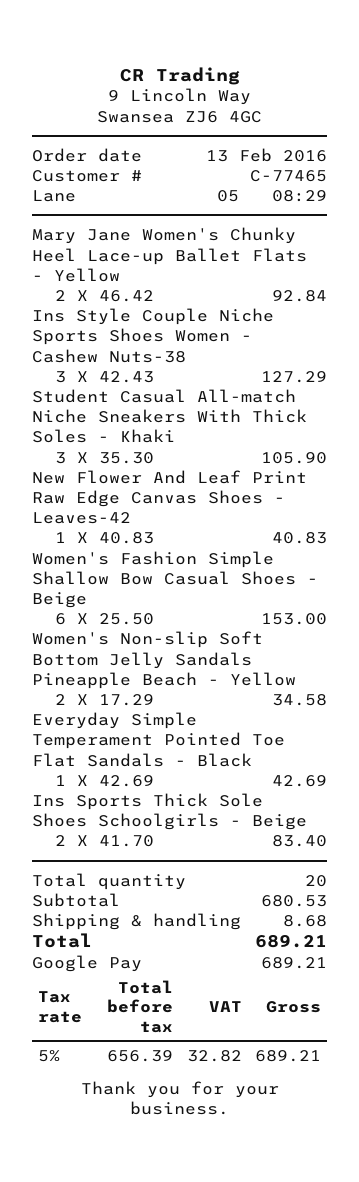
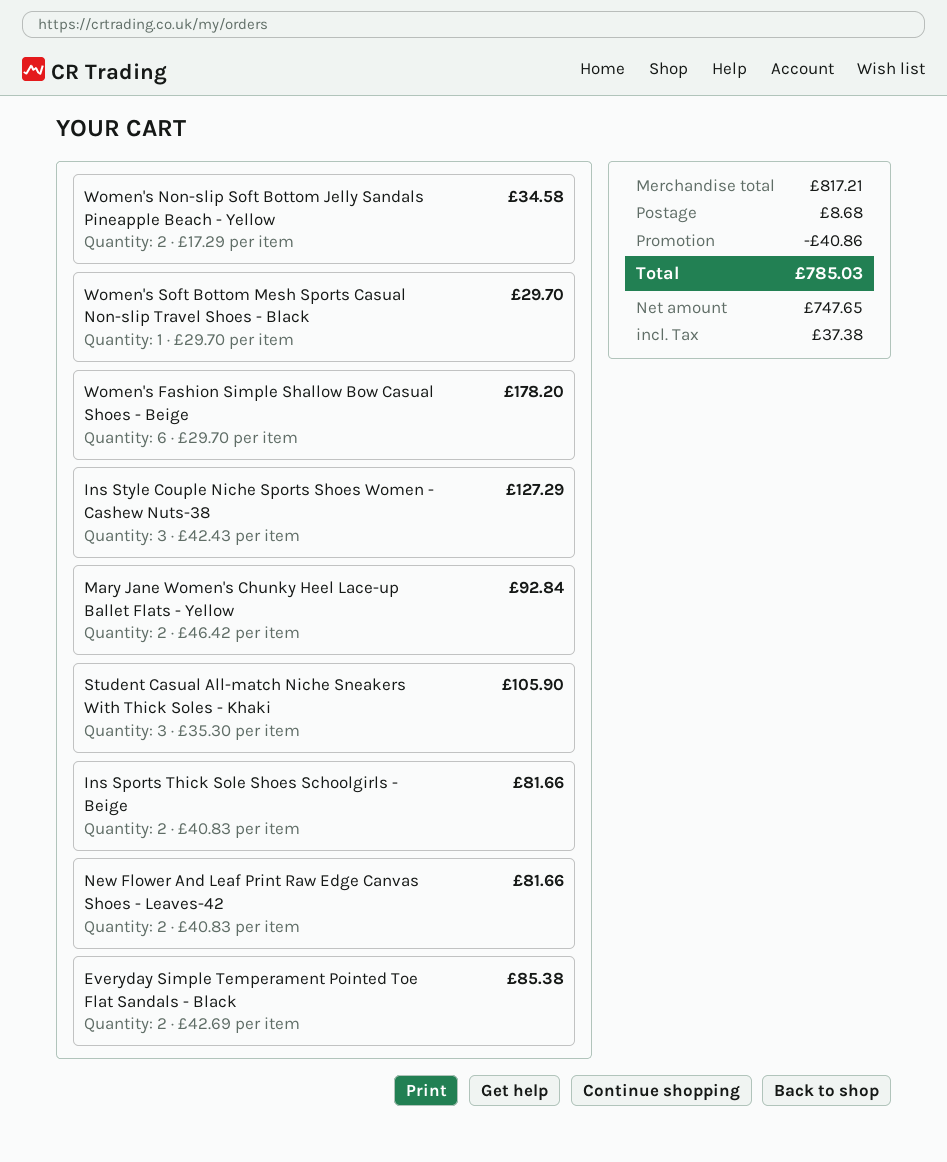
New Flower And Leaf Print Raw Edge Canvas Shoes - Leaves-42: 1 x 40.83 = 40.83 -> 2 x 40.83 = 81.66
Women's Fashion Simple Shallow Bow Casual Shoes - Beige: 6 x 25.50 = 153.00 -> 6 x 29.70 = 178.20
Everyday Simple Temperament Pointed Toe Flat Sandals - Black: 1 x 42.69 = 42.69 -> 2 x 42.69 = 85.38
Ins Sports Thick Sole Shoes Schoolgirls - Beige: 2 x 41.70 = 83.40 -> 2 x 40.83 = 81.66
Women's Soft Bottom Mesh Sports Casual Non-slip Travel Shoes - Black: none -> 1 x 29.70 = 29.70
subtotal: 680.53 -> 817.21
discount: none -> 40.86
net: 656.39 -> 747.65
tax: 32.82 -> 37.38
total: 689.21 -> 785.03

